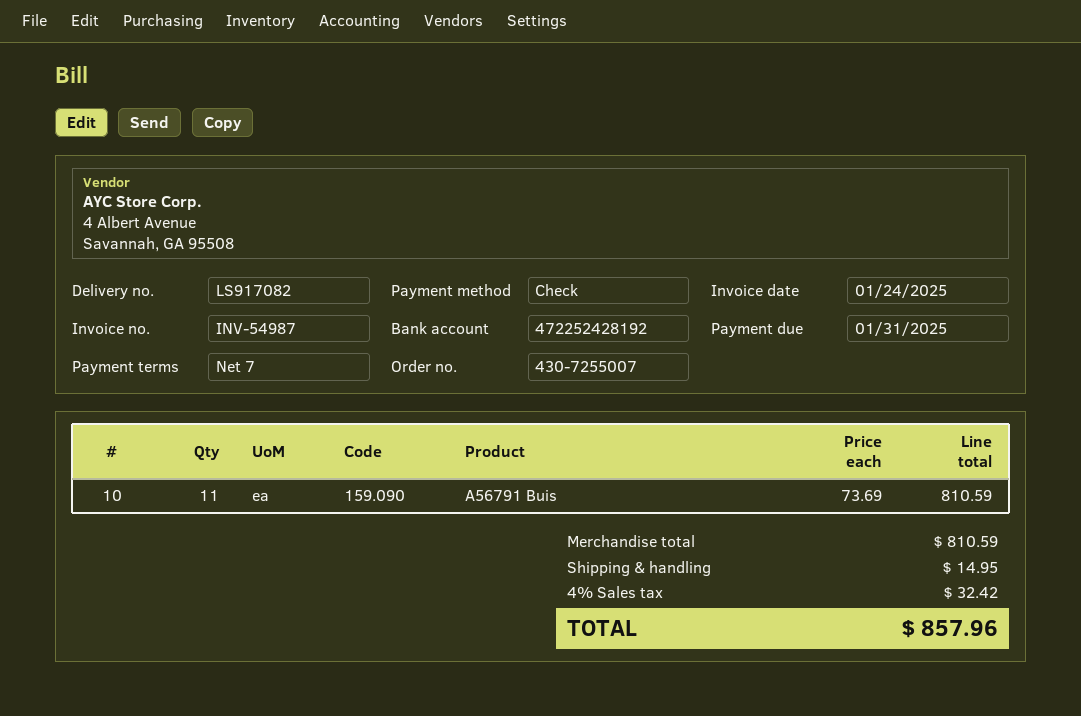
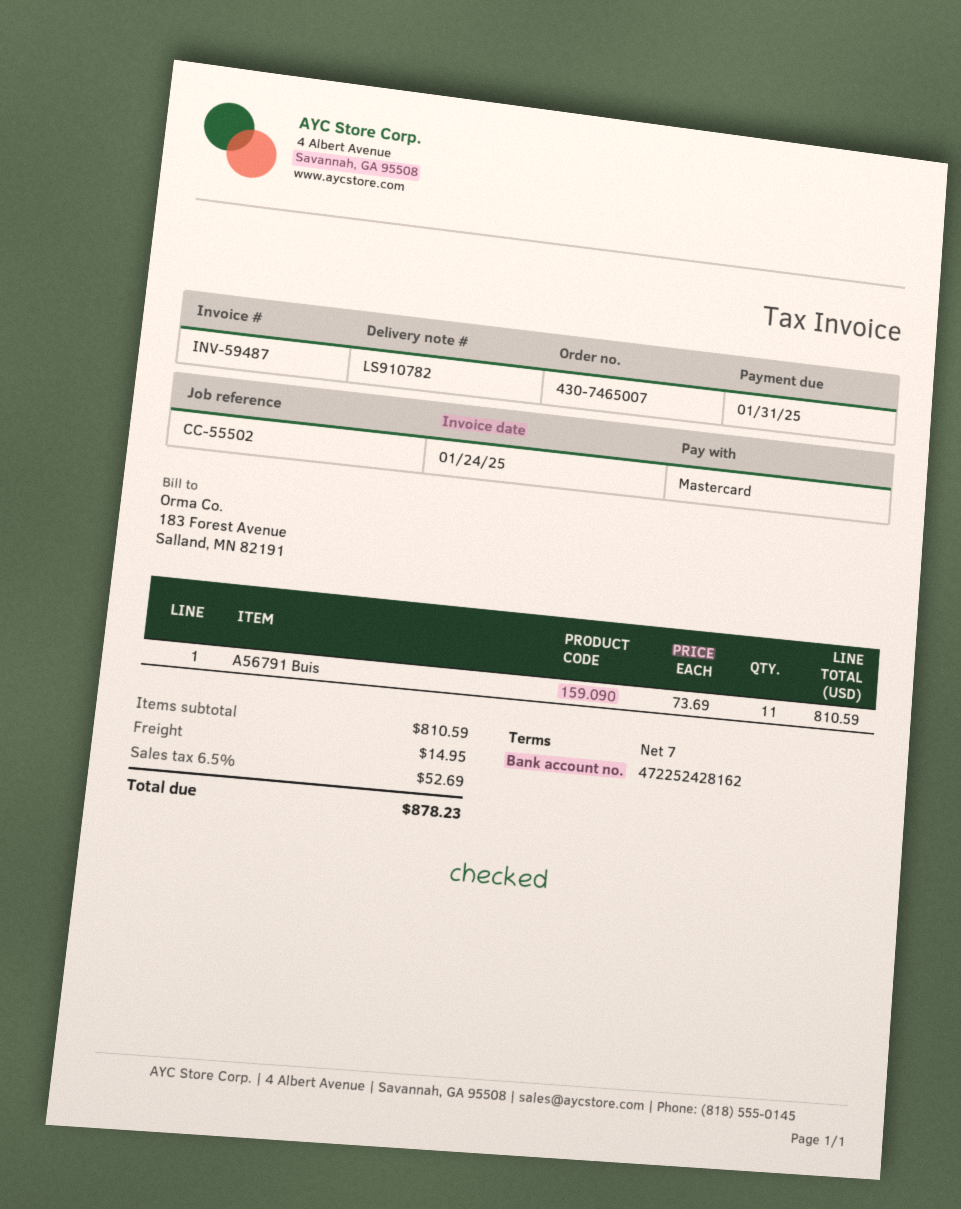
order number: 430-7255007 -> 430-7465007
delivery note number: LS917082 -> LS910782
invoice number: INV-54987 -> INV-59487
payment method: cheque -> Mastercard
bank account: 472252428192 -> 472252428162
tax: 4% = 32.42 -> 6.5% = 52.69
total: 857.96 -> 878.23

